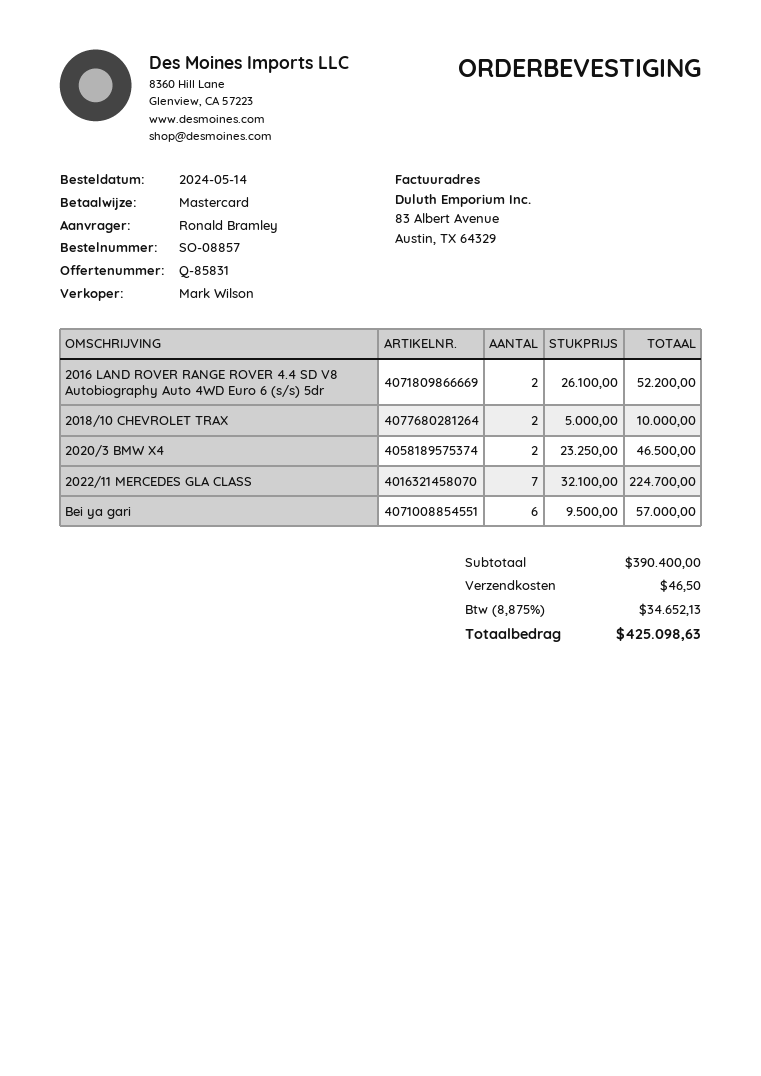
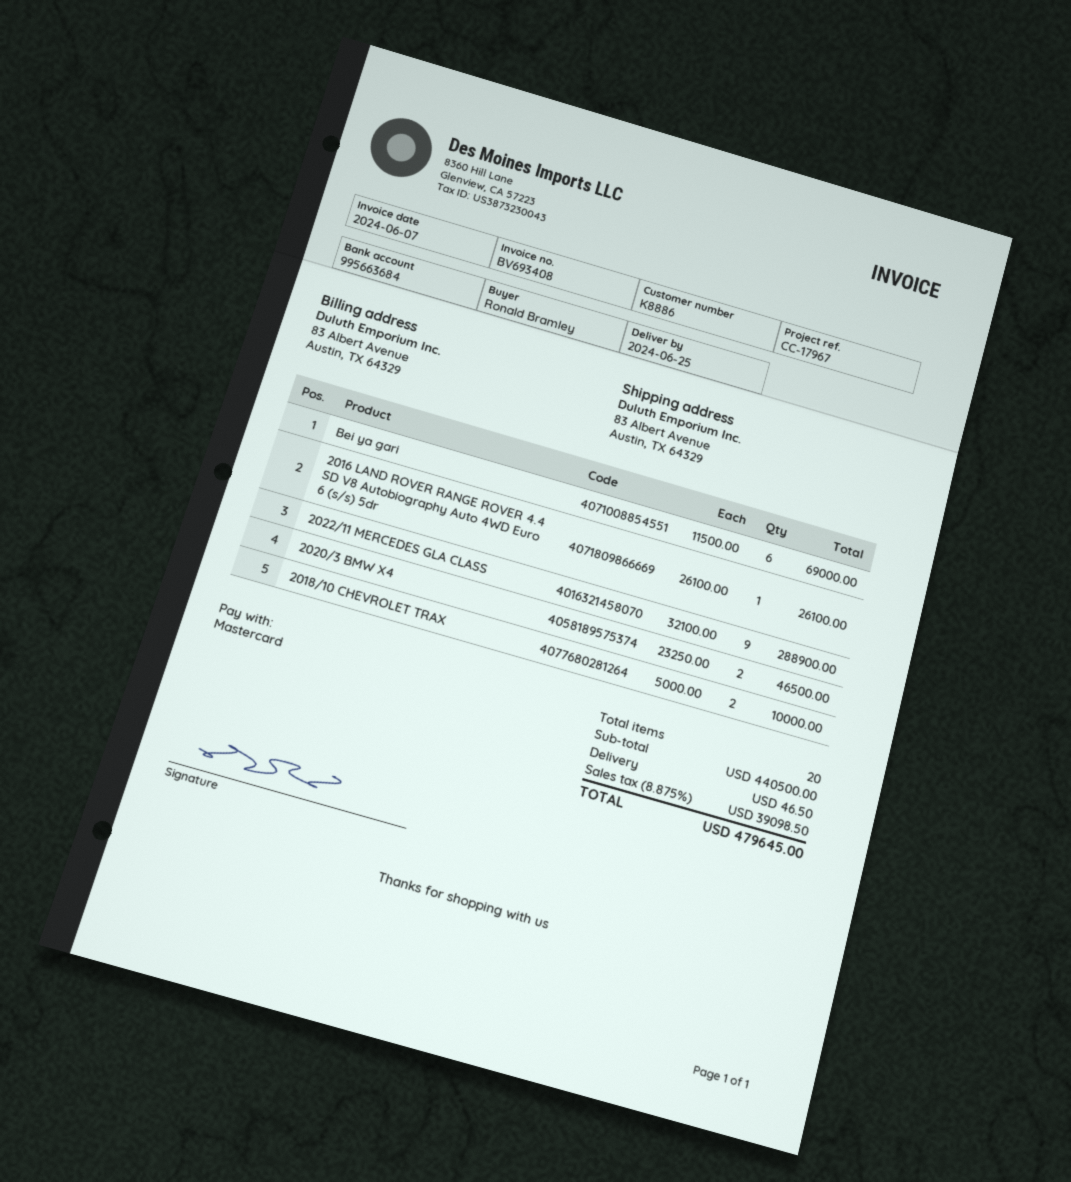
2016 LAND ROVER RANGE ROVER 4.4 SD V8 Autobiography Auto 4WD Euro 6 (s/s) 5dr: 2 x 26100.00 = 52200.00 -> 1 x 26100.00 = 26100.00
2022/11 MERCEDES GLA CLASS: 7 x 32100.00 = 224700.00 -> 9 x 32100.00 = 288900.00
Bei ya gari: 6 x 9500.00 = 57000.00 -> 6 x 11500.00 = 69000.00
subtotal: 390400.00 -> 440500.00
tax: 8.875% = 34652.13 -> 8.875% = 39098.50
total: 425098.63 -> 479645.00

